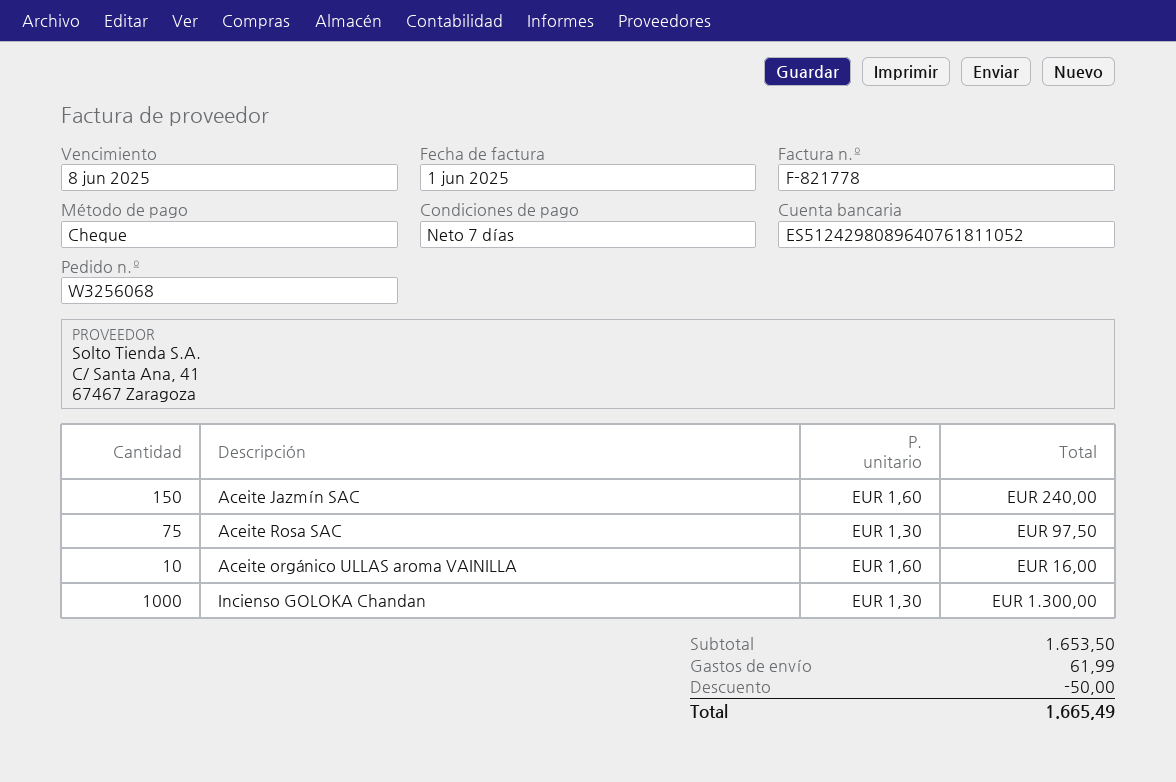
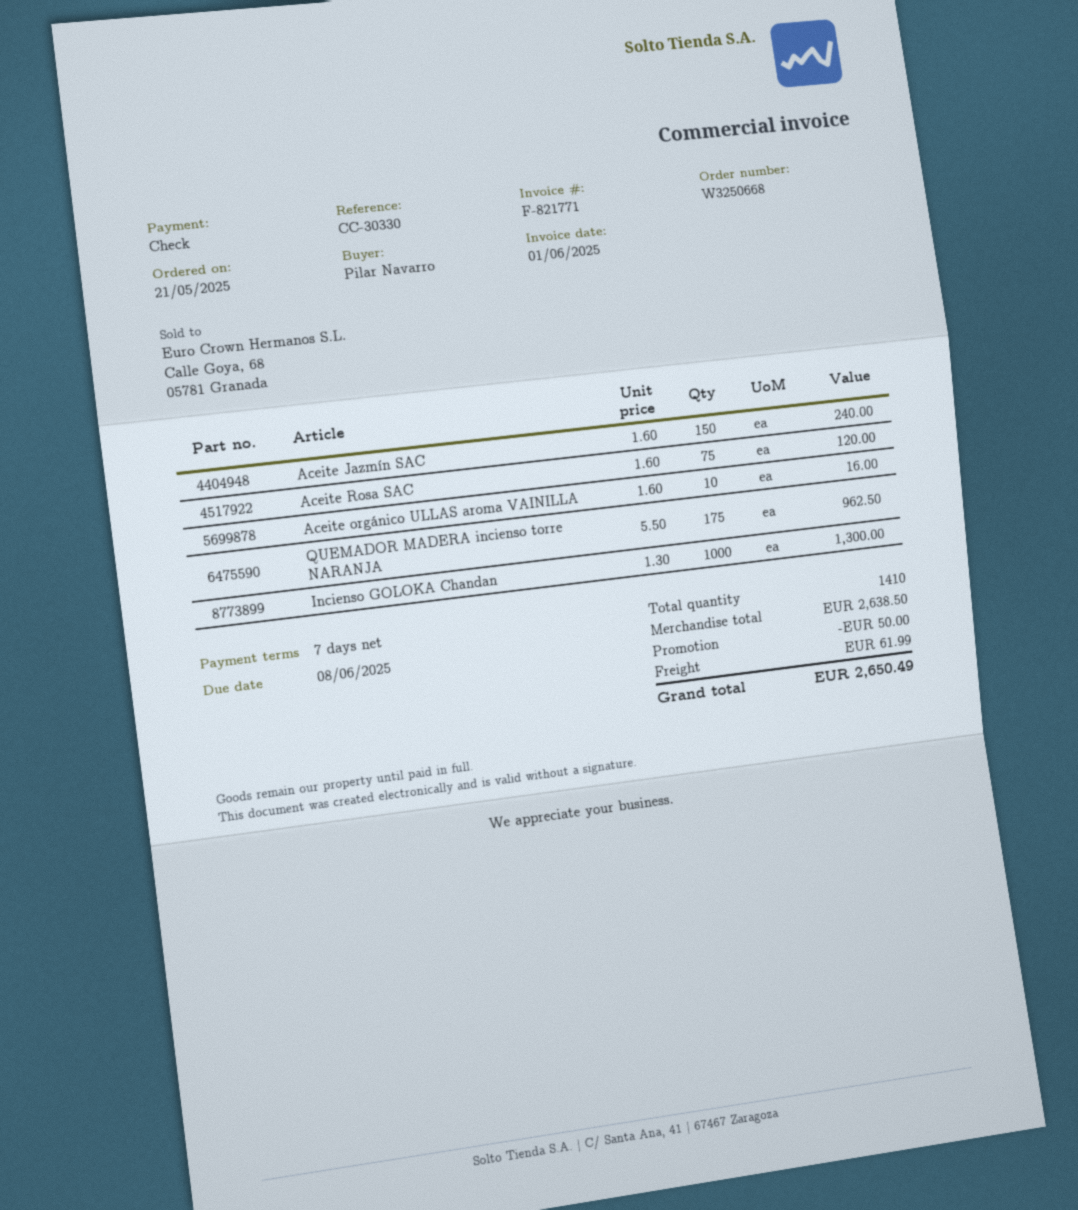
order number: W3256068 -> W3250668
invoice number: F-821778 -> F-821771
Aceite Rosa SAC: 75 x 1.30 = 97.50 -> 75 x 1.60 = 120.00
QUEMADOR MADERA incienso torre NARANJA: none -> 175 x 5.50 = 962.50
subtotal: 1653.50 -> 2638.50
total: 1665.49 -> 2650.49

